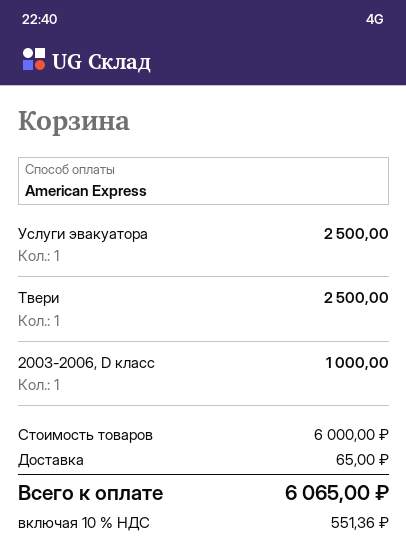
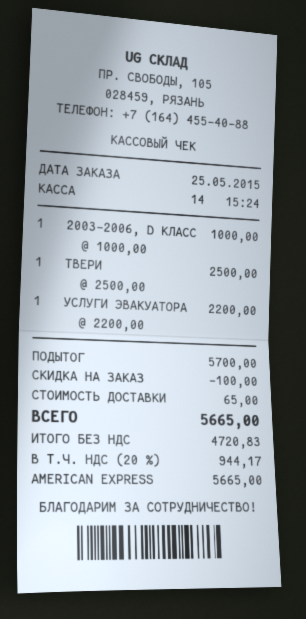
Услуги эвакуатора: 1 for 2500.00 -> 1 for 2200.00
subtotal: 6000.00 -> 5700.00
discount: none -> 100.00
tax: 10% = 551.36 -> 20% = 944.17
total: 6065.00 -> 5665.00

